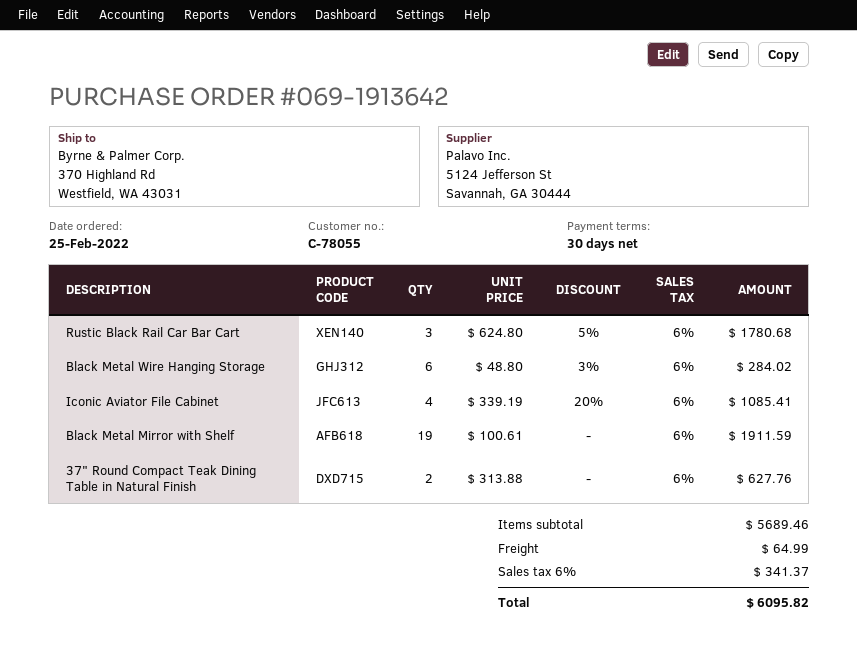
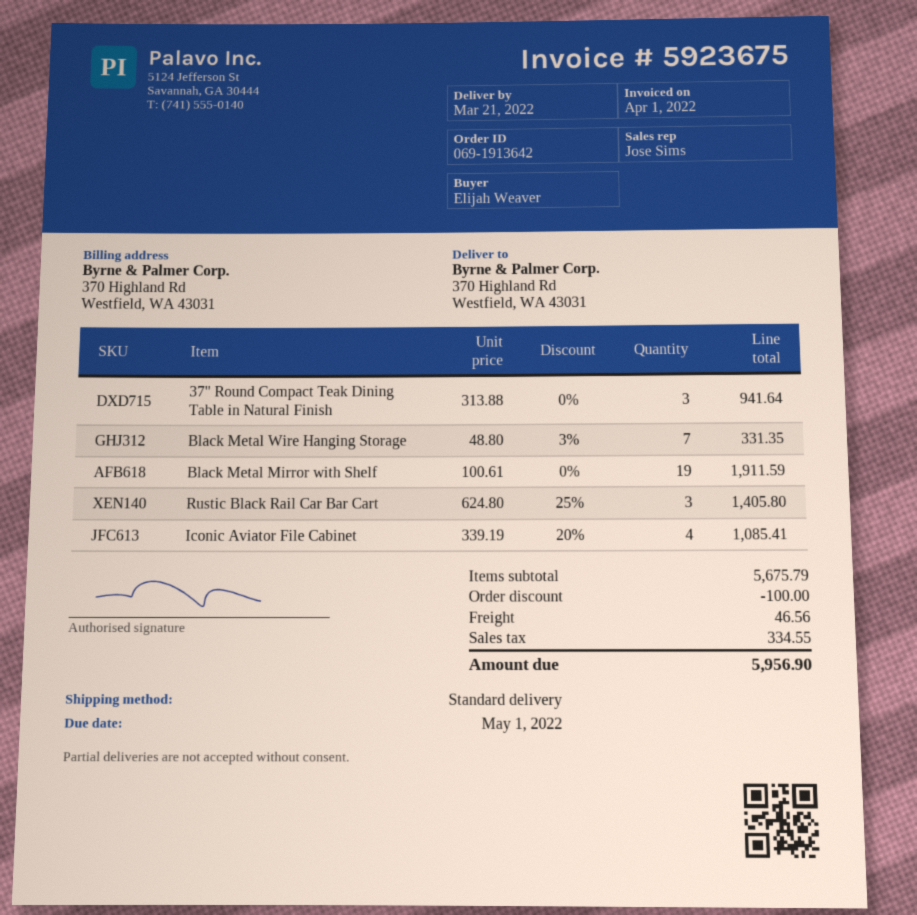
Rustic Black Rail Car Bar Cart: 3 x 624.80 - 5% = 1780.68 -> 3 x 624.80 - 25% = 1405.80
Black Metal Wire Hanging Storage: 6 x 48.80 - 3% = 284.02 -> 7 x 48.80 - 3% = 331.35
37" Round Compact Teak Dining Table in Natural Finish: 2 x 313.88 = 627.76 -> 3 x 313.88 = 941.64
subtotal: 5689.46 -> 5675.79
discount: none -> 100.00
shipping: 64.99 -> 46.56
tax: 341.37 -> 334.55
total: 6095.82 -> 5956.90

